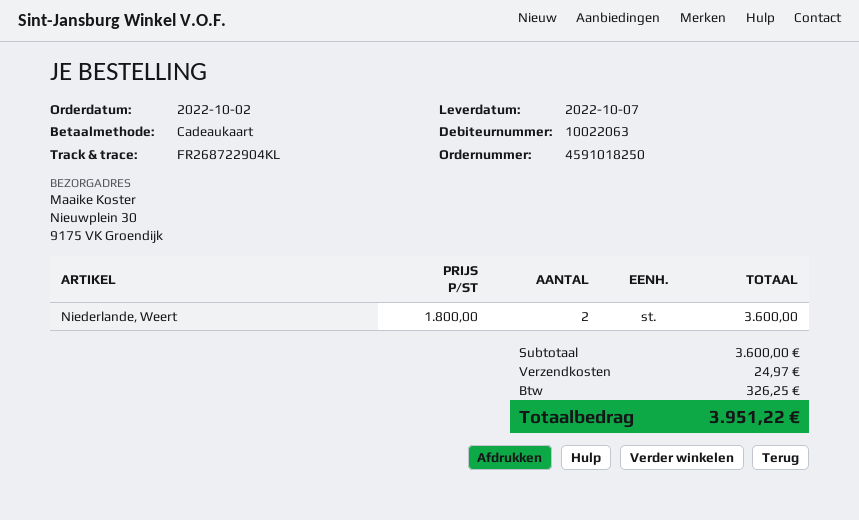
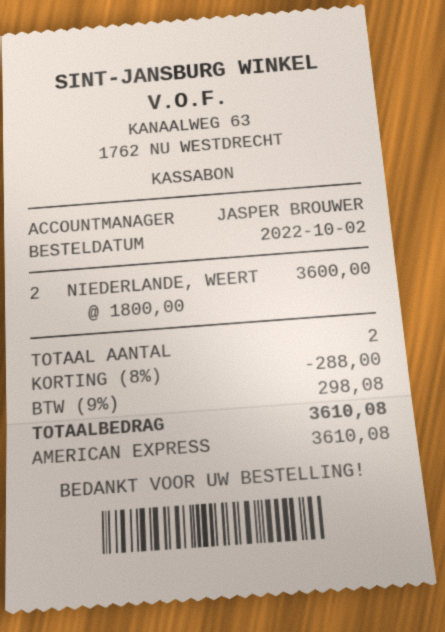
payment method: gift card -> American Express
discount: none -> 8% = 288.00
shipping: 24.97 -> none
tax: 326.25 -> 298.08
total: 3951.22 -> 3610.08

